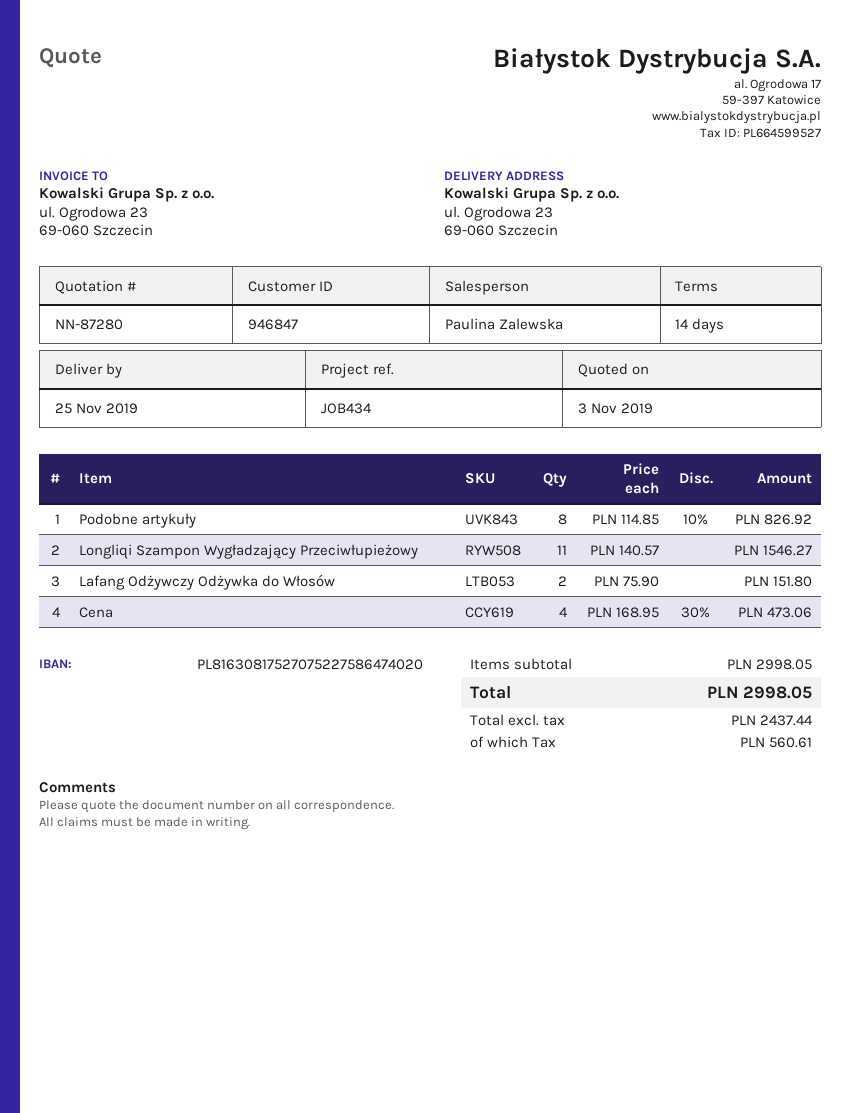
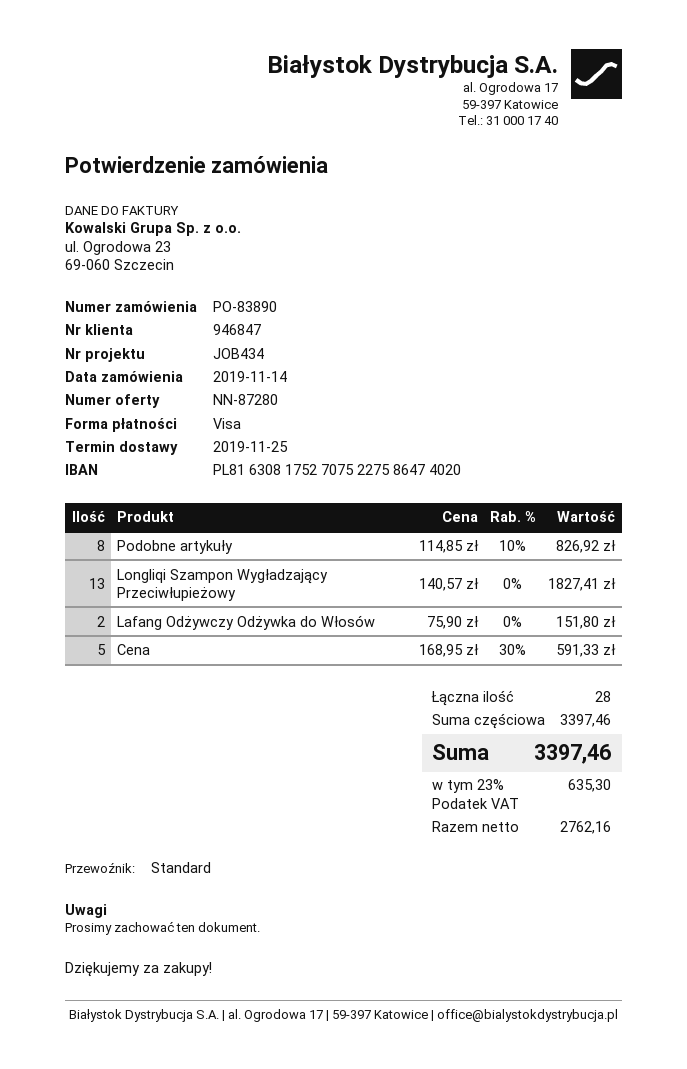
Longliqi Szampon Wygładzający Przeciwłupieżowy: 11 x 140.57 = 1546.27 -> 13 x 140.57 = 1827.41
Cena: 4 x 168.95 - 30% = 473.06 -> 5 x 168.95 - 30% = 591.33
subtotal: 2998.05 -> 3397.46
net: 2437.44 -> 2762.16
tax: 560.61 -> 635.30
total: 2998.05 -> 3397.46

